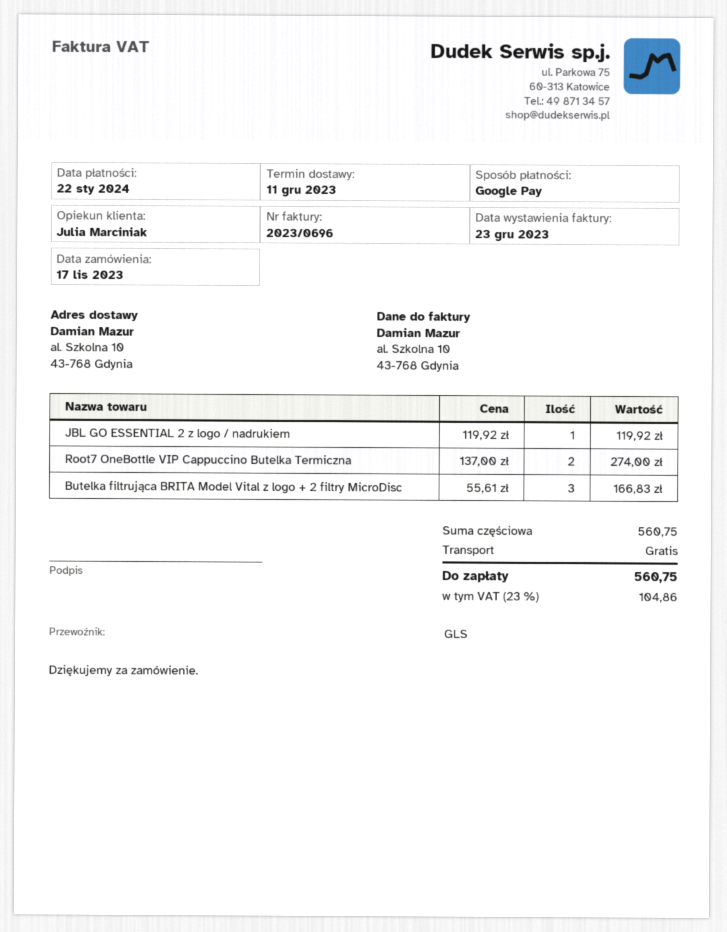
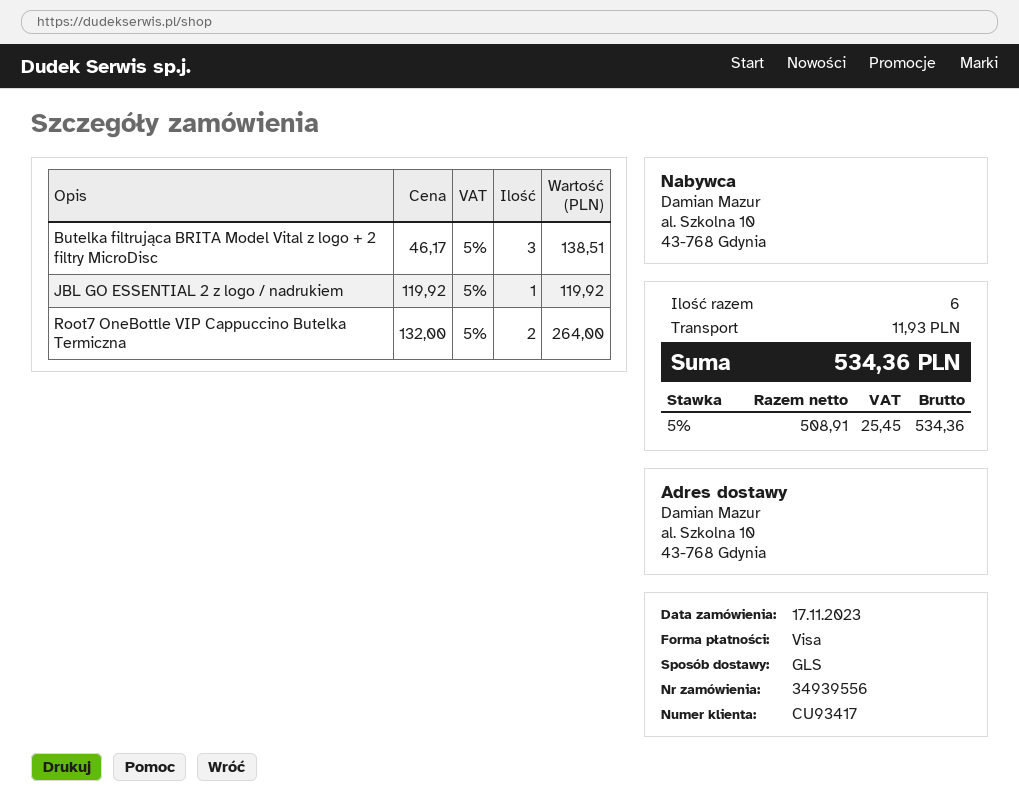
payment method: Google Pay -> Visa
Root7 OneBottle VIP Cappuccino Butelka Termiczna: 2 x 137.00 = 274.00 -> 2 x 132.00 = 264.00
Butelka filtrująca BRITA Model Vital z logo + 2 filtry MicroDisc: 3 x 55.61 = 166.83 -> 3 x 46.17 = 138.51
shipping: 0.00 -> 11.93
tax: 23% = 104.86 -> 5% = 25.45
total: 560.75 -> 534.36

